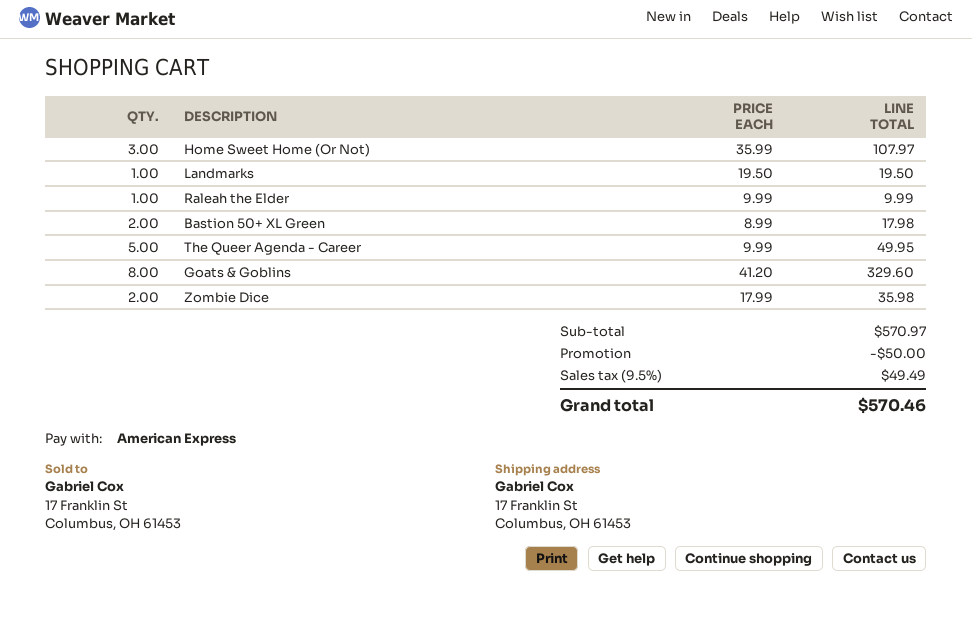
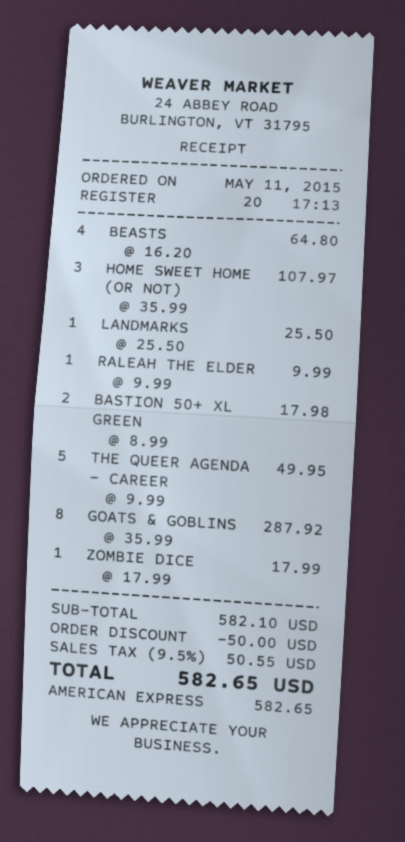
Landmarks: 1 x 19.50 = 19.50 -> 1 x 25.50 = 25.50
Goats & Goblins: 8 x 41.20 = 329.60 -> 8 x 35.99 = 287.92
Zombie Dice: 2 x 17.99 = 35.98 -> 1 x 17.99 = 17.99
BEASTS: none -> 4 x 16.20 = 64.80
subtotal: 570.97 -> 582.10
tax: 9.5% = 49.49 -> 9.5% = 50.55
total: 570.46 -> 582.65

